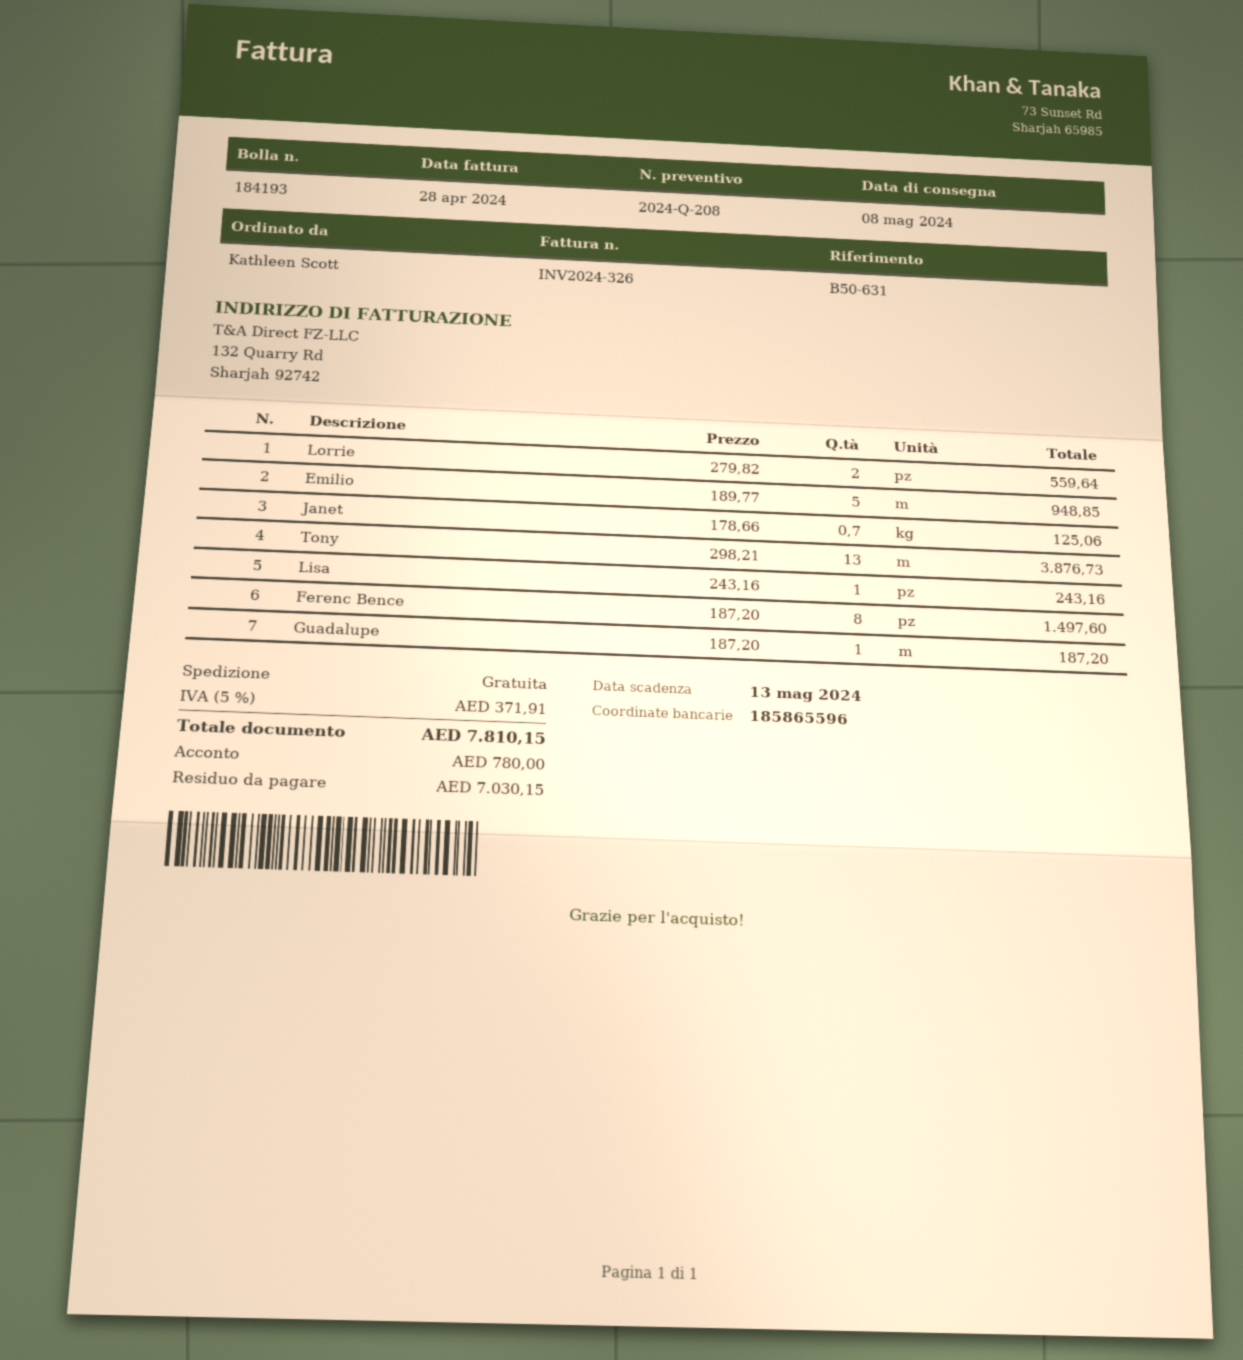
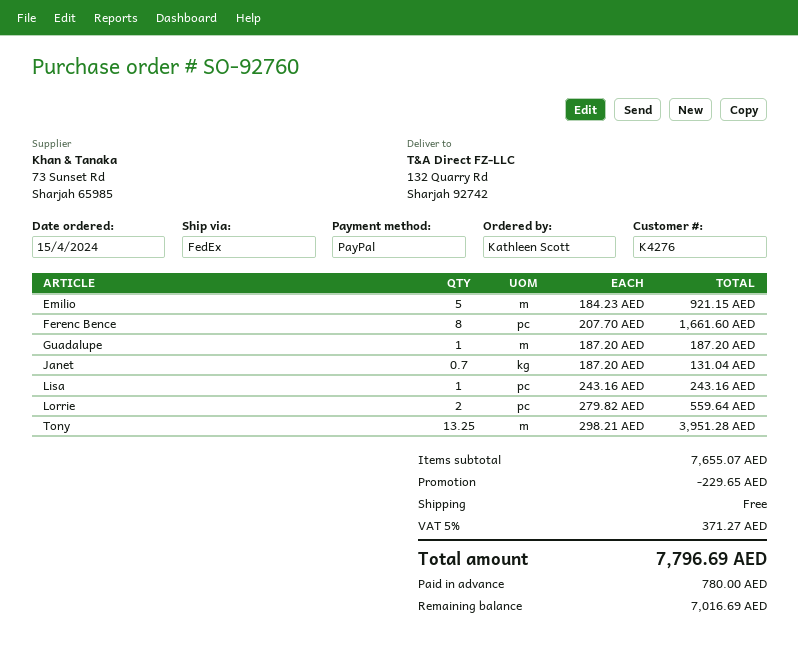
Emilio: 5 x 189.77 = 948.85 -> 5 x 184.23 = 921.15
Janet: 0.7 x 178.66 = 125.06 -> 0.7 x 187.20 = 131.04
Tony: 13 x 298.21 = 3876.73 -> 13.25 x 298.21 = 3951.28
Ferenc Bence: 8 x 187.20 = 1497.60 -> 8 x 207.70 = 1661.60
discount: none -> 229.65
tax: 5% = 371.91 -> 5% = 371.27
total: 7810.15 -> 7796.69
balance: 7030.15 -> 7016.69

